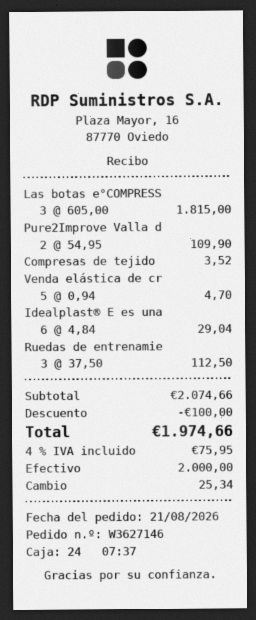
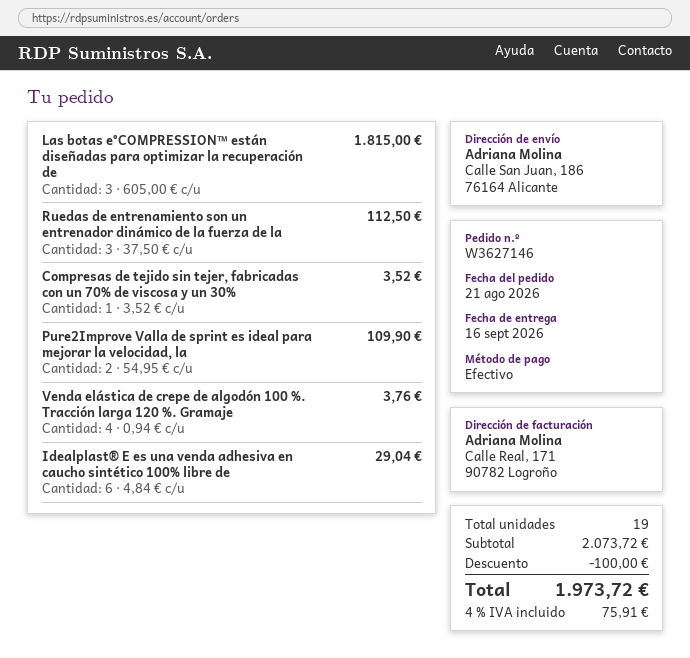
Venda elástica de cr: 5 x 0.94 = 4.70 -> 4 x 0.94 = 3.76
subtotal: 2074.66 -> 2073.72
tax: 4% = 75.95 -> 4% = 75.91
total: 1974.66 -> 1973.72

